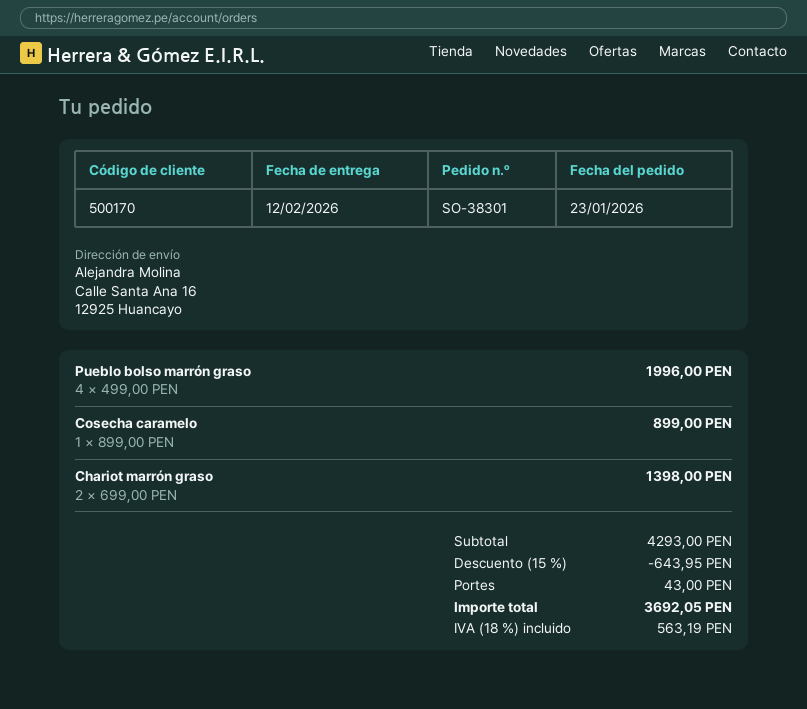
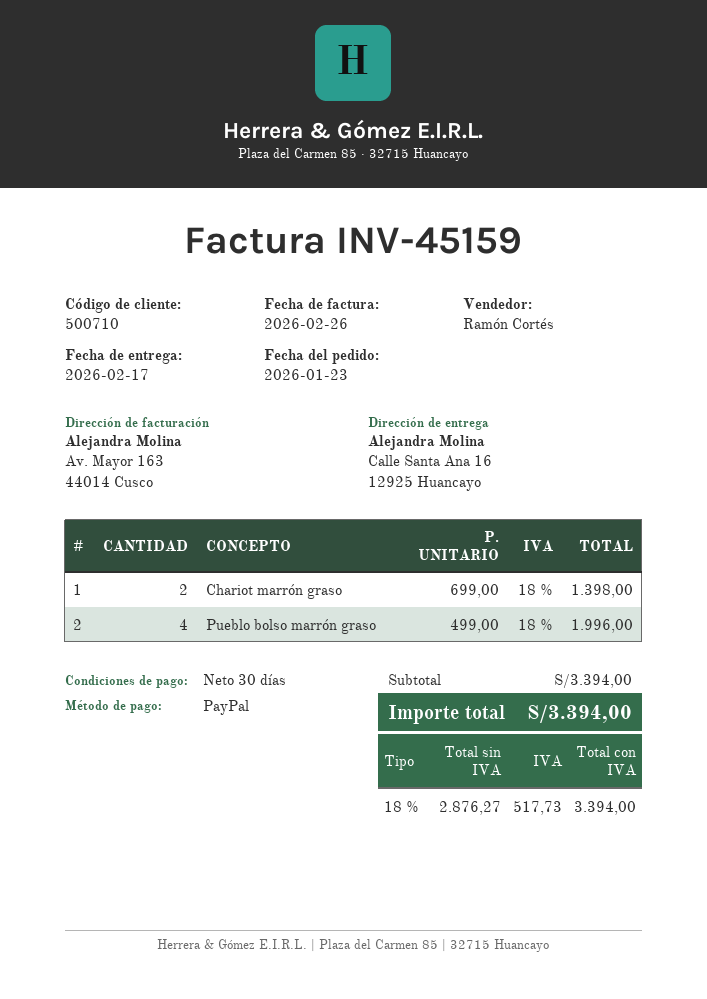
delivery date: 2026-02-12 -> 2026-02-17
customer number: 500170 -> 500710
Cosecha caramelo: 1 x 899.00 = 899.00 -> none
subtotal: 4293.00 -> 3394.00
discount: 15% = 643.95 -> none
shipping: 43.00 -> none
tax: 18% = 563.19 -> 18% = 517.73
total: 3692.05 -> 3394.00

